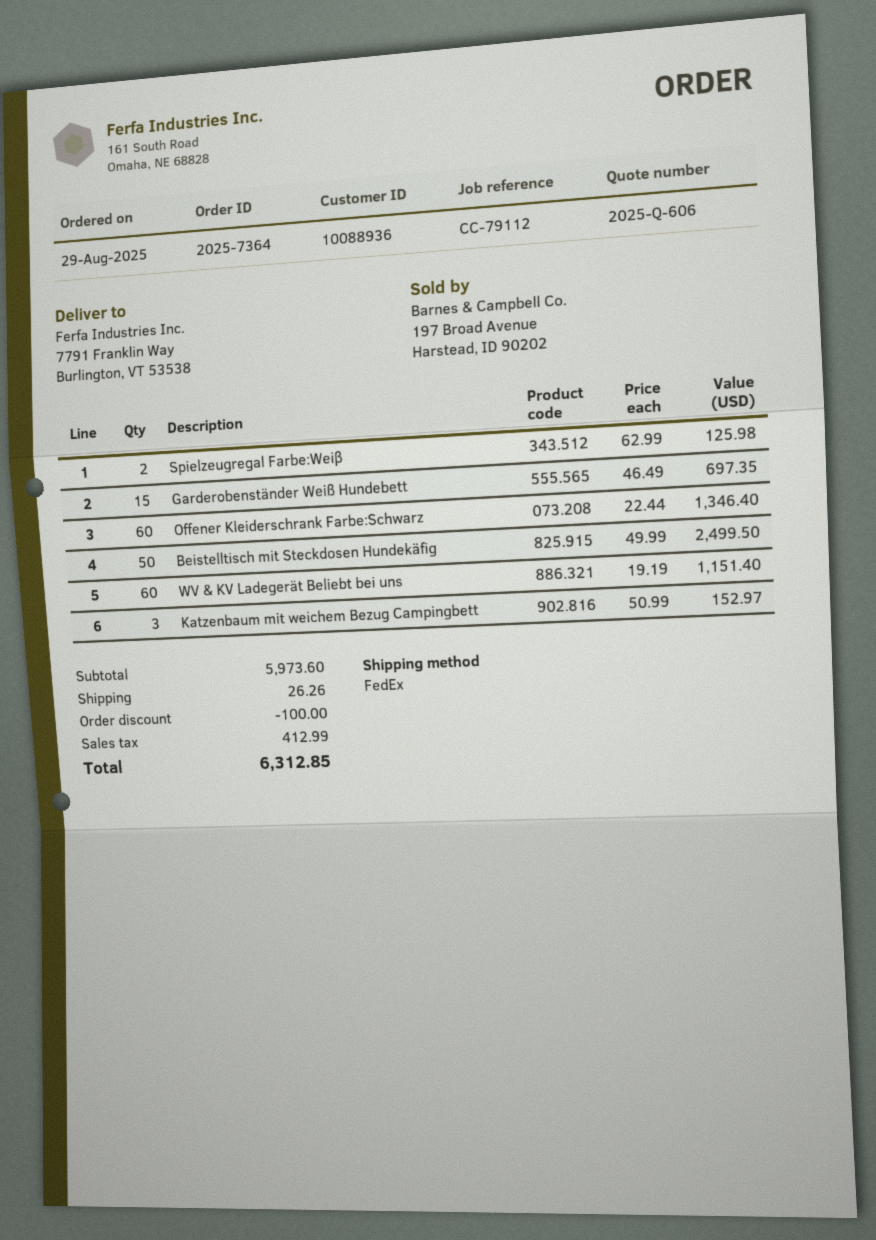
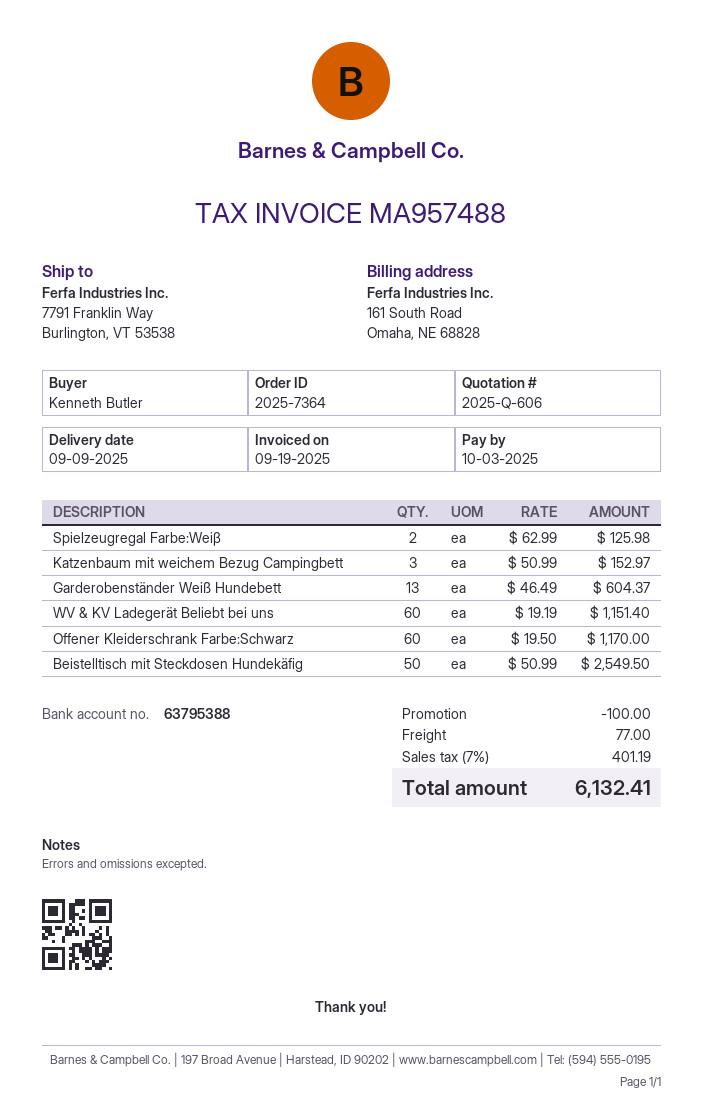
Garderobenständer Weiß Hundebett: 15 x 46.49 = 697.35 -> 13 x 46.49 = 604.37
Offener Kleiderschrank Farbe:Schwarz: 60 x 22.44 = 1346.40 -> 60 x 19.50 = 1170.00
Beistelltisch mit Steckdosen Hundekäfig: 50 x 49.99 = 2499.50 -> 50 x 50.99 = 2549.50
shipping: 26.26 -> 77.00
tax: 412.99 -> 401.19
total: 6312.85 -> 6132.41

